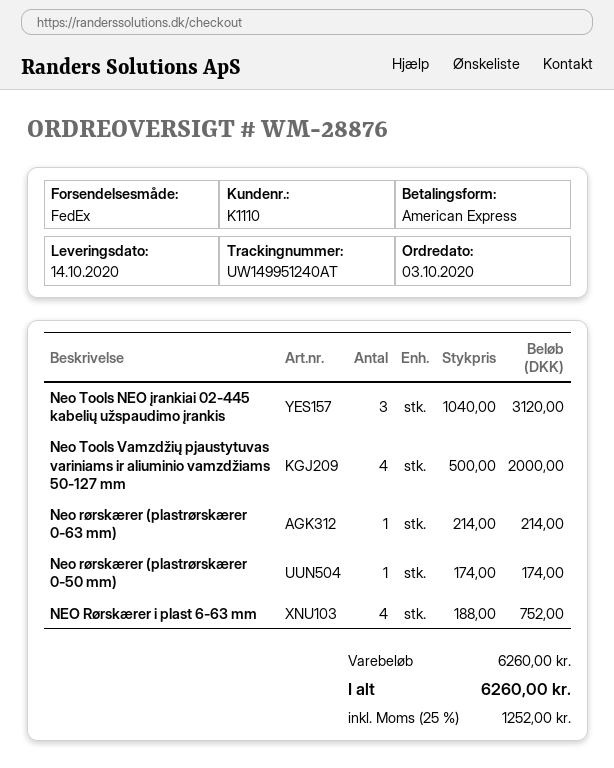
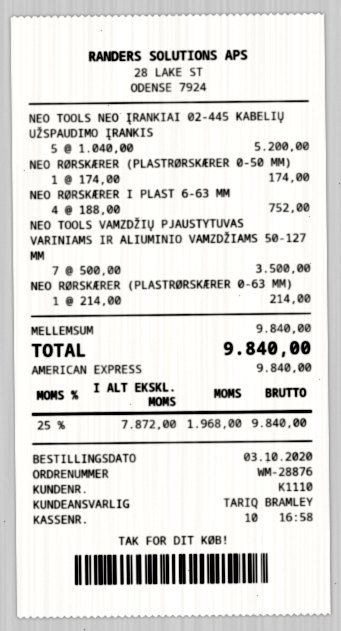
Neo Tools NEO įrankiai 02-445 kabelių užspaudimo įrankis: 3 x 1040.00 = 3120.00 -> 5 x 1040.00 = 5200.00
Neo Tools Vamzdžių pjaustytuvas variniams ir aliuminio vamzdžiams 50-127 mm: 4 x 500.00 = 2000.00 -> 7 x 500.00 = 3500.00
subtotal: 6260.00 -> 9840.00
tax: 25% = 1252.00 -> 25% = 1968.00
total: 6260.00 -> 9840.00

